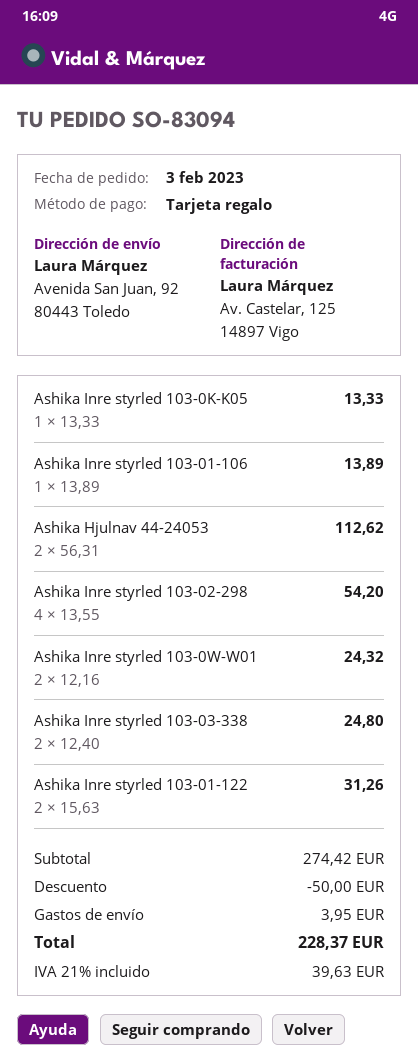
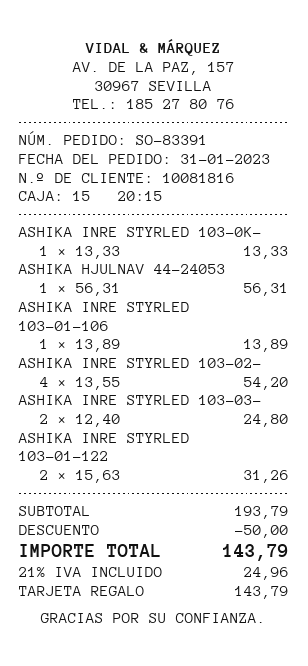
order number: SO-83094 -> SO-83391
order date: 2023-02-03 -> 2023-01-31
Ashika Hjulnav 44-24053: 2 x 56.31 = 112.62 -> 1 x 56.31 = 56.31
Ashika Inre styrled 103-0W-W01: 2 x 12.16 = 24.32 -> none
subtotal: 274.42 -> 193.79
shipping: 3.95 -> none
tax: 21% = 39.63 -> 21% = 24.96
total: 228.37 -> 143.79

